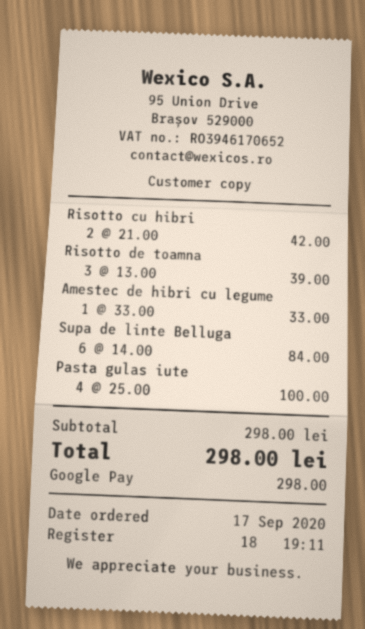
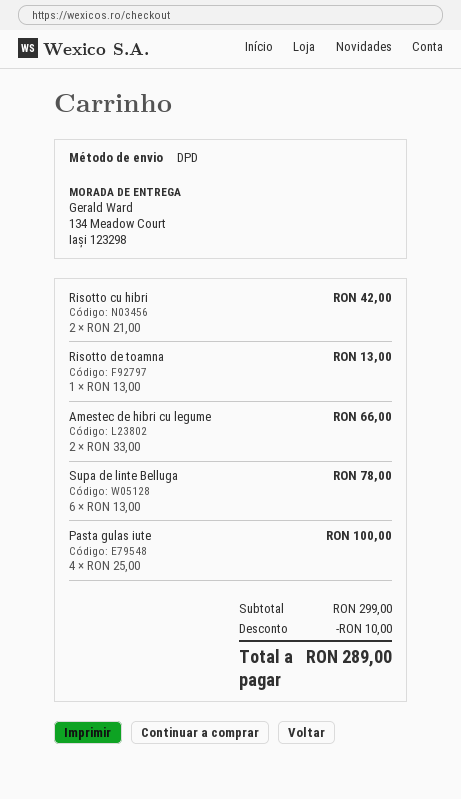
Risotto de toamna: 3 x 13.00 = 39.00 -> 1 x 13.00 = 13.00
Amestec de hibri cu legume: 1 x 33.00 = 33.00 -> 2 x 33.00 = 66.00
Supa de linte Belluga: 6 x 14.00 = 84.00 -> 6 x 13.00 = 78.00
subtotal: 298.00 -> 299.00
discount: none -> 10.00
total: 298.00 -> 289.00

